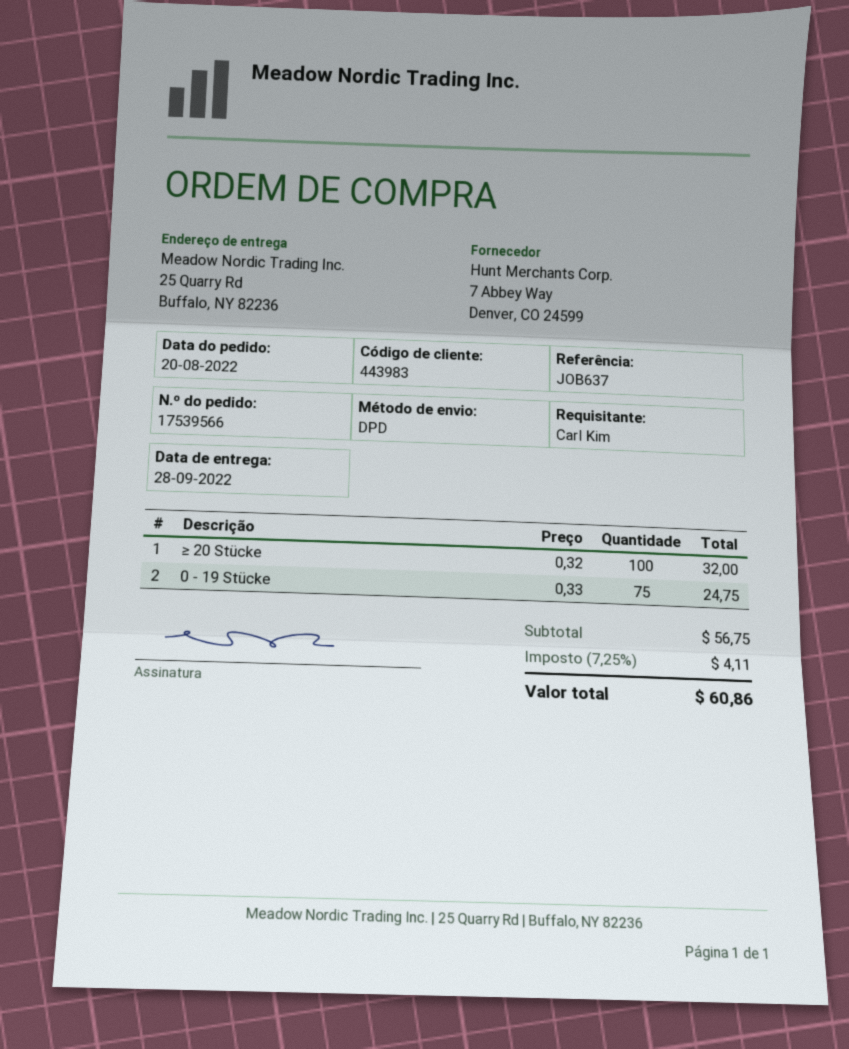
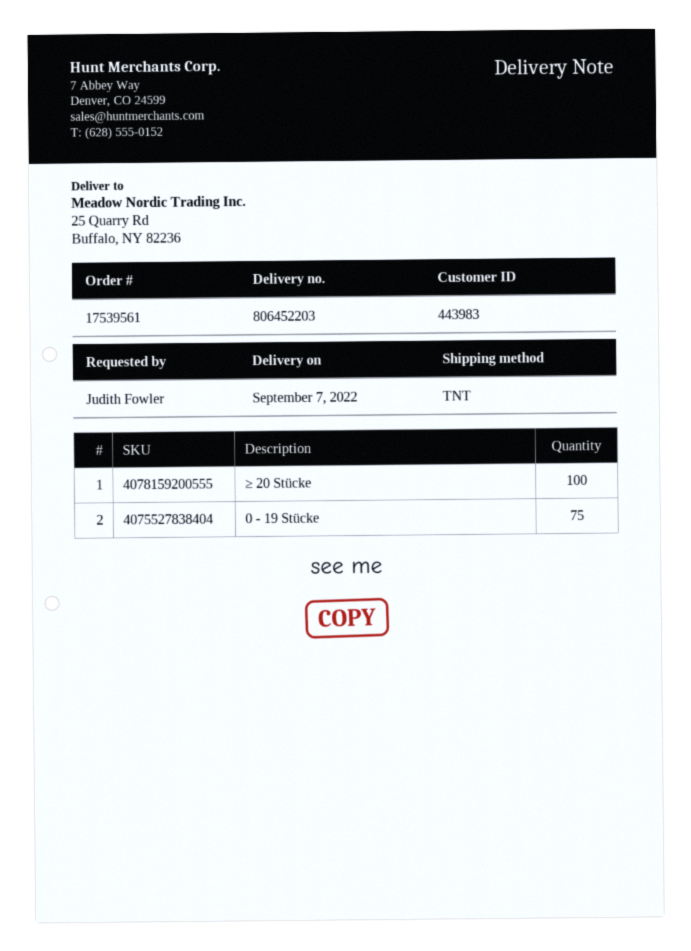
order number: 17539566 -> 17539561
delivery date: 2022-09-28 -> 2022-09-07
ordered by: Carl Kim -> Judith Fowler
shipping method: DPD -> TNT

